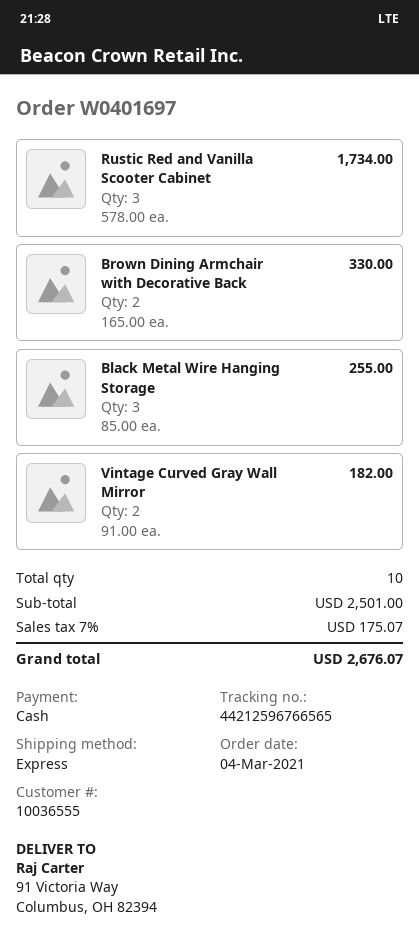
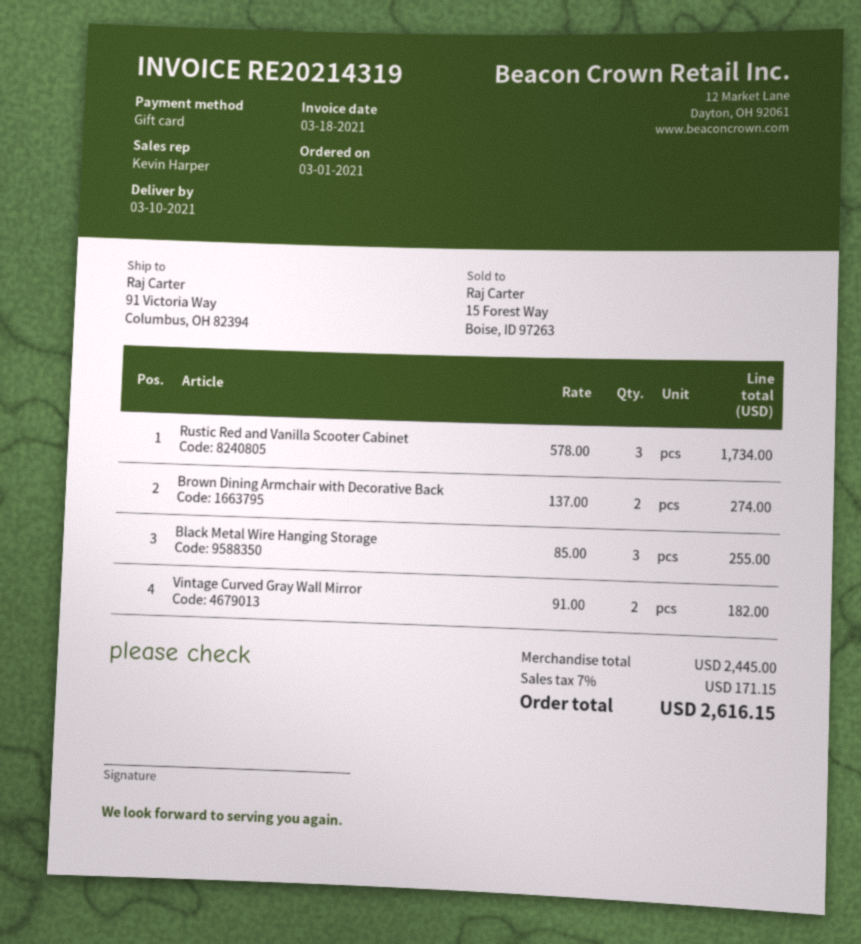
order date: 2021-03-04 -> 2021-03-01
payment method: cash -> gift card
Brown Dining Armchair with Decorative Back: 2 x 165.00 = 330.00 -> 2 x 137.00 = 274.00
subtotal: 2501.00 -> 2445.00
tax: 7% = 175.07 -> 7% = 171.15
total: 2676.07 -> 2616.15

